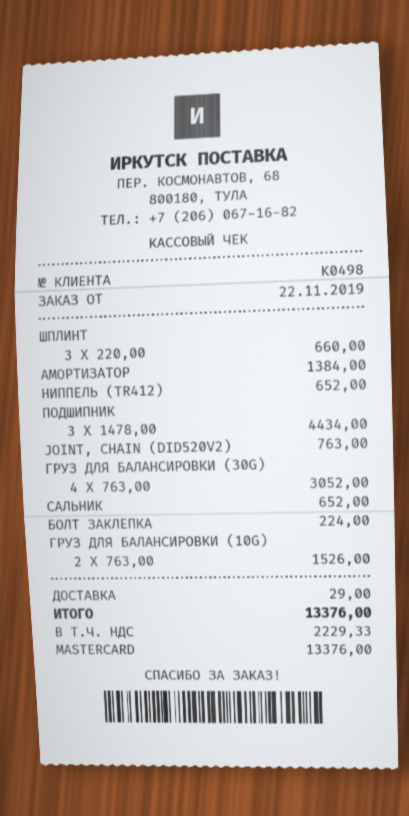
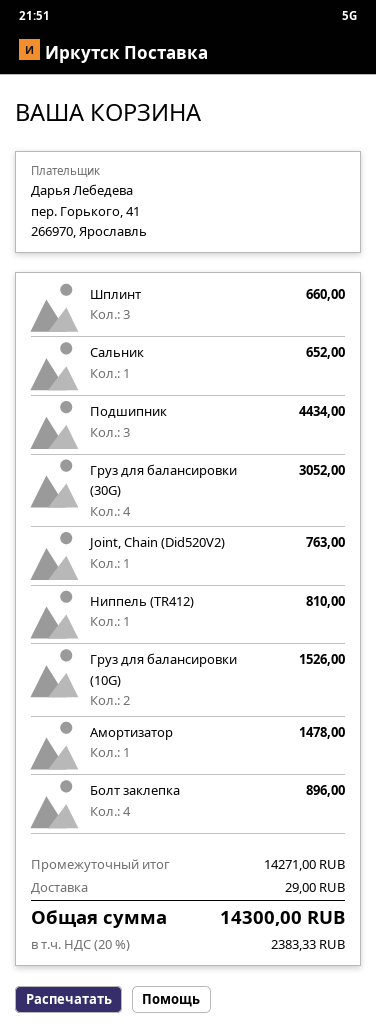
АМОРТИЗАТОР: 1 for 1384.00 -> 1 for 1478.00
НИППЕЛЬ (TR412): 1 for 652.00 -> 1 for 810.00
БОЛТ ЗАКЛЕПКА: 1 for 224.00 -> 4 for 896.00
tax: 2229.33 -> 2383.33
total: 13376.00 -> 14300.00

